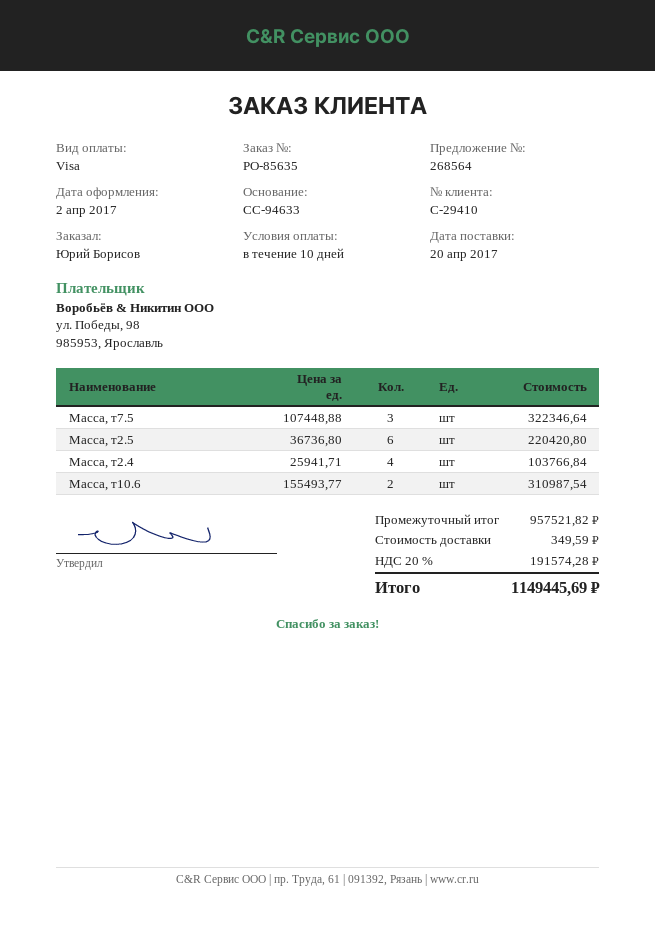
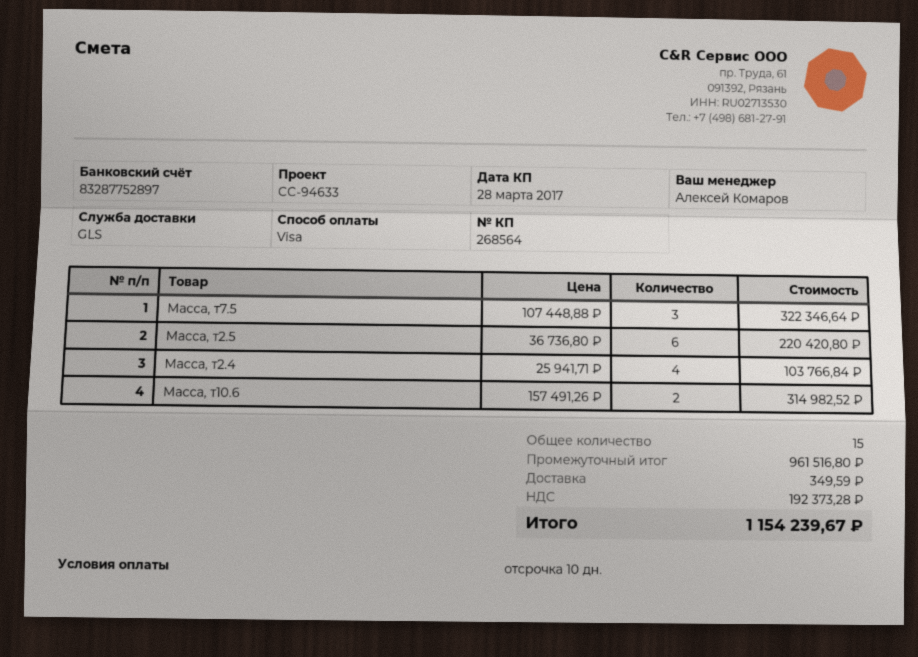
Масса, т10.6: 2 x 155493.77 = 310987.54 -> 2 x 157491.26 = 314982.52
subtotal: 957521.82 -> 961516.80
tax: 191574.28 -> 192373.28
total: 1149445.69 -> 1154239.67

